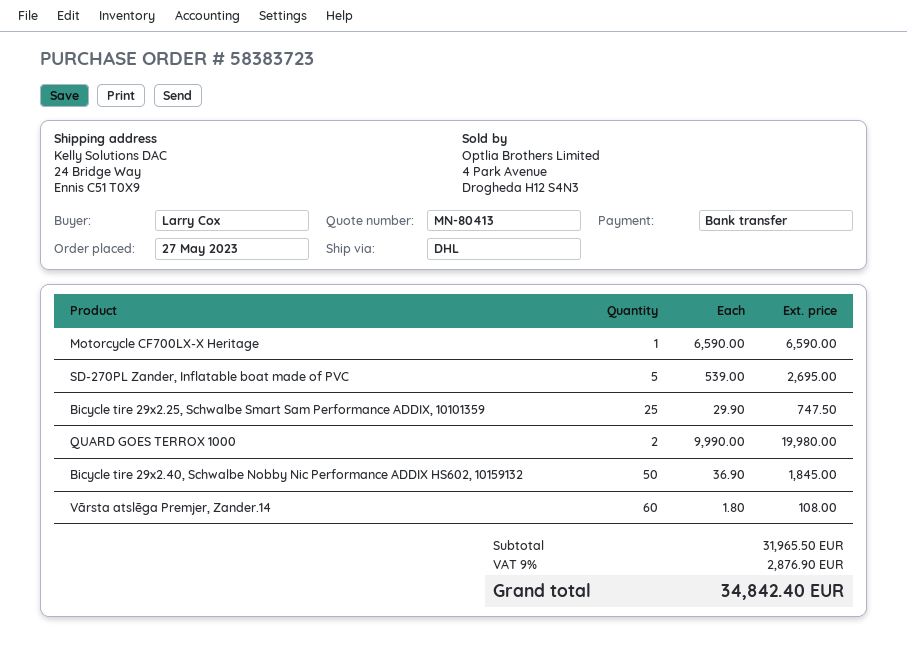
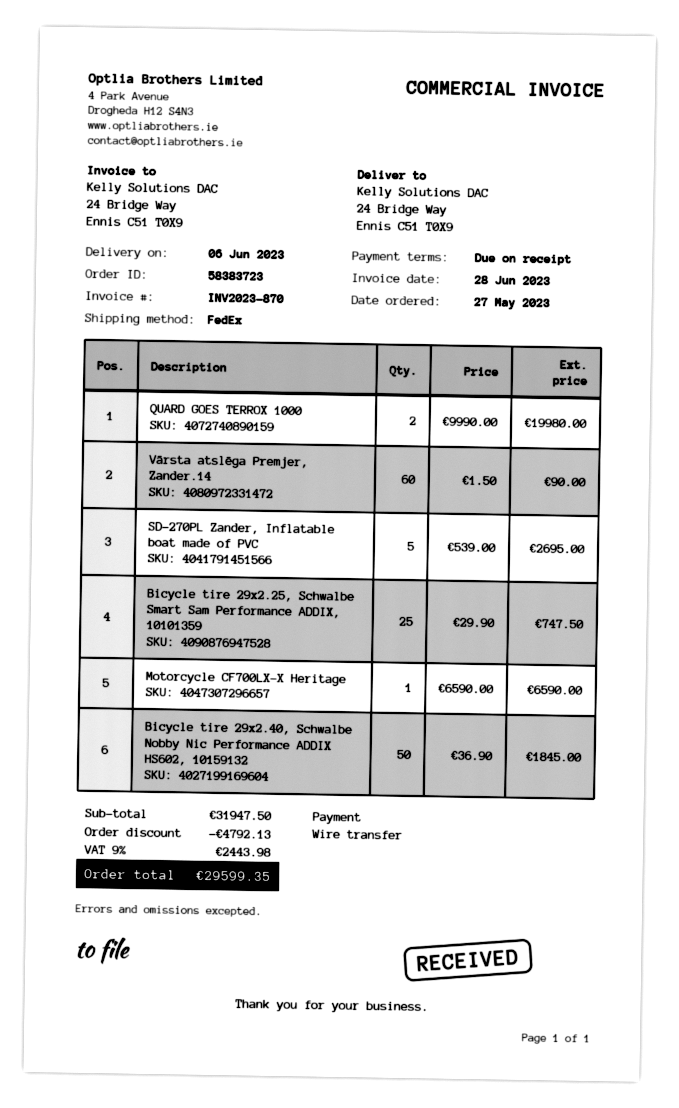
shipping method: DHL -> FedEx
Vārsta atslēga Premjer, Zander.14: 60 x 1.80 = 108.00 -> 60 x 1.50 = 90.00
subtotal: 31965.50 -> 31947.50
discount: none -> 4792.13
tax: 9% = 2876.90 -> 9% = 2443.98
total: 34842.40 -> 29599.35

